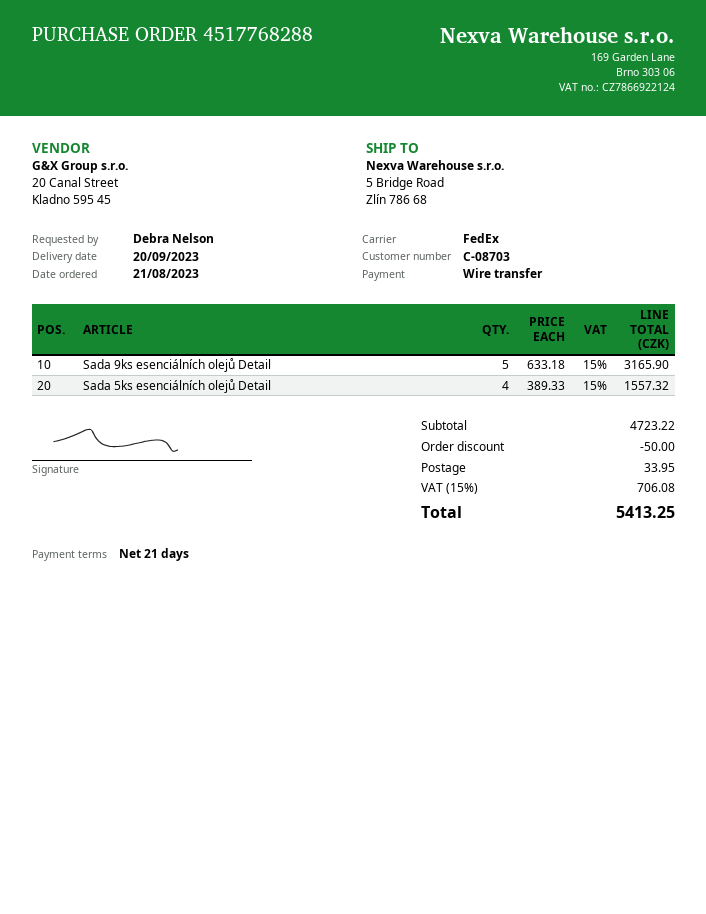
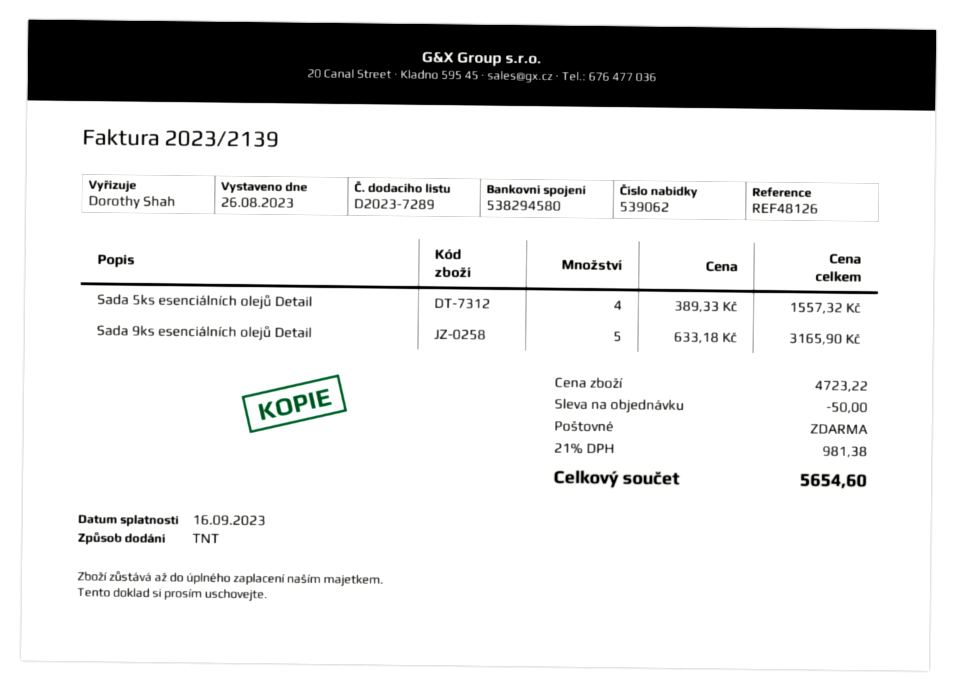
shipping method: FedEx -> TNT
shipping: 33.95 -> 0.00
tax: 15% = 706.08 -> 21% = 981.38
total: 5413.25 -> 5654.60

